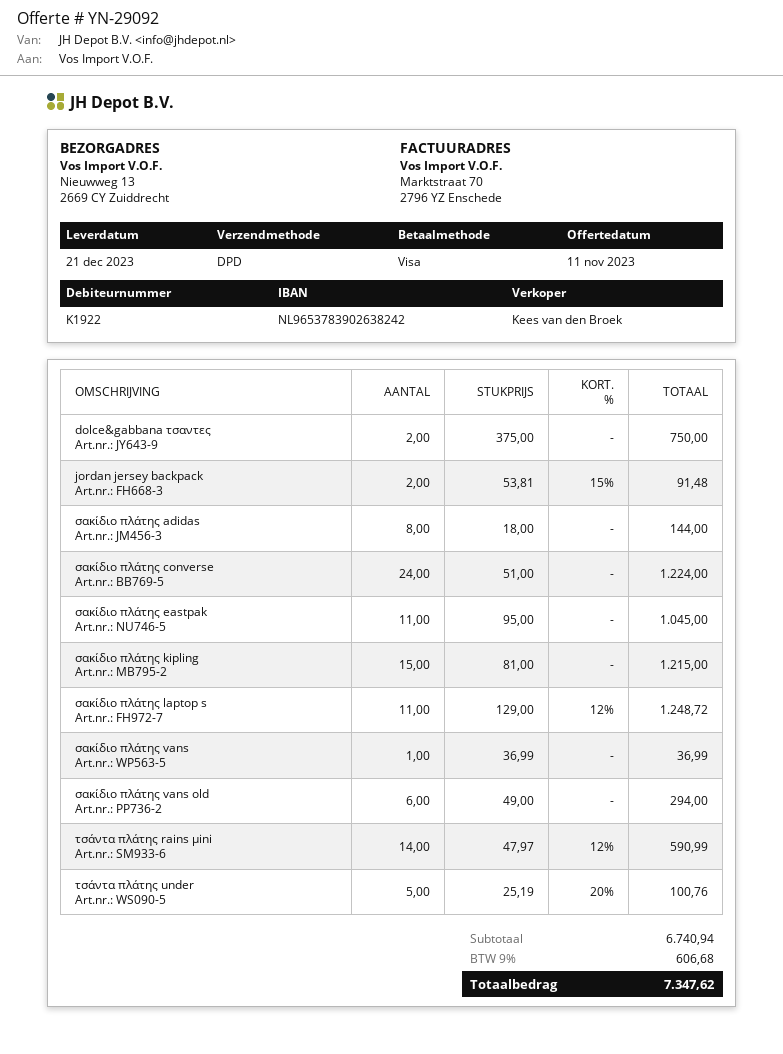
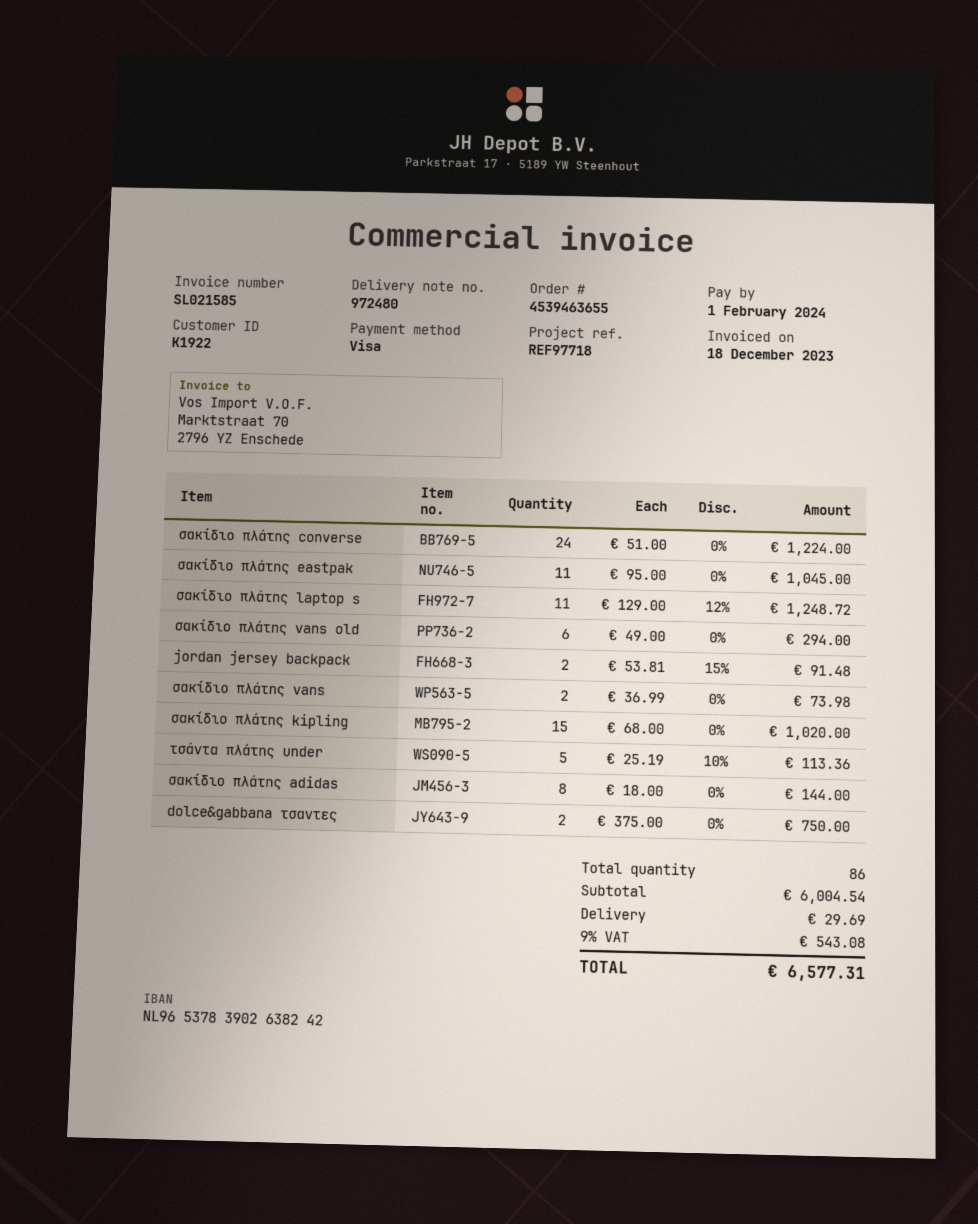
σακίδιο πλάτης kipling: 15 x 81.00 = 1215.00 -> 15 x 68.00 = 1020.00
σακίδιο πλάτης vans: 1 x 36.99 = 36.99 -> 2 x 36.99 = 73.98
τσάντα πλάτης rains μini: 14 x 47.97 - 12% = 590.99 -> none
τσάντα πλάτης under: 5 x 25.19 - 20% = 100.76 -> 5 x 25.19 - 10% = 113.36
subtotal: 6740.94 -> 6004.54
shipping: none -> 29.69
tax: 9% = 606.68 -> 9% = 543.08
total: 7347.62 -> 6577.31

